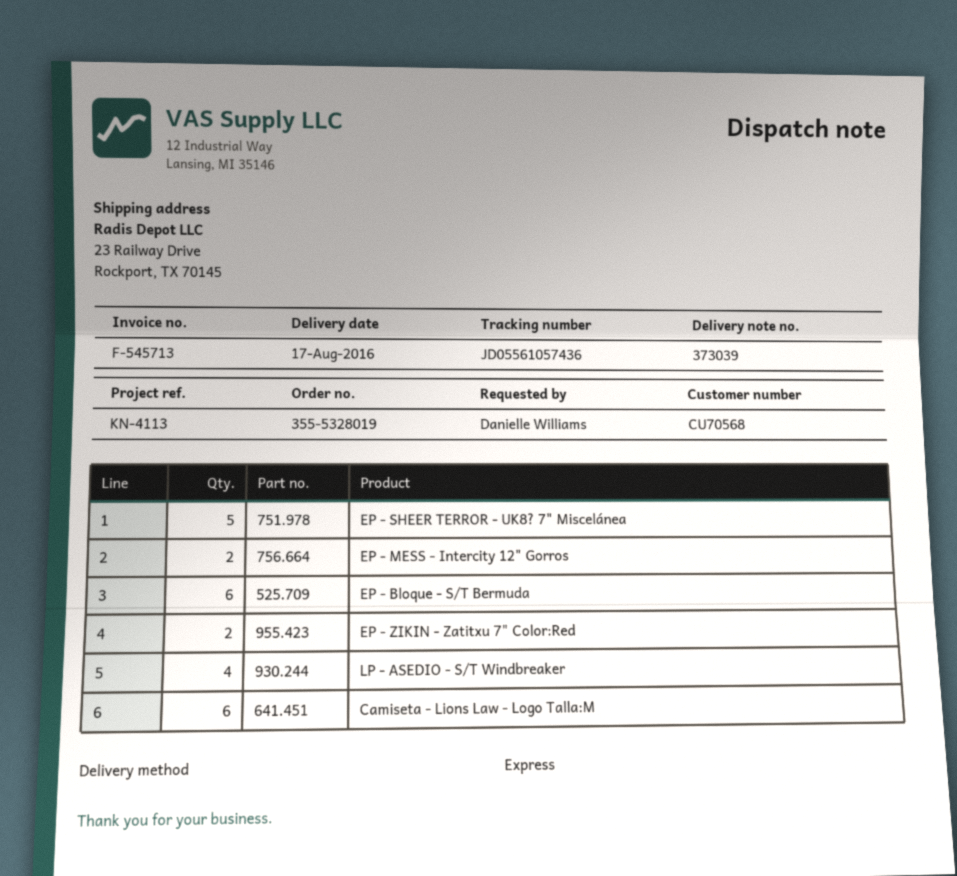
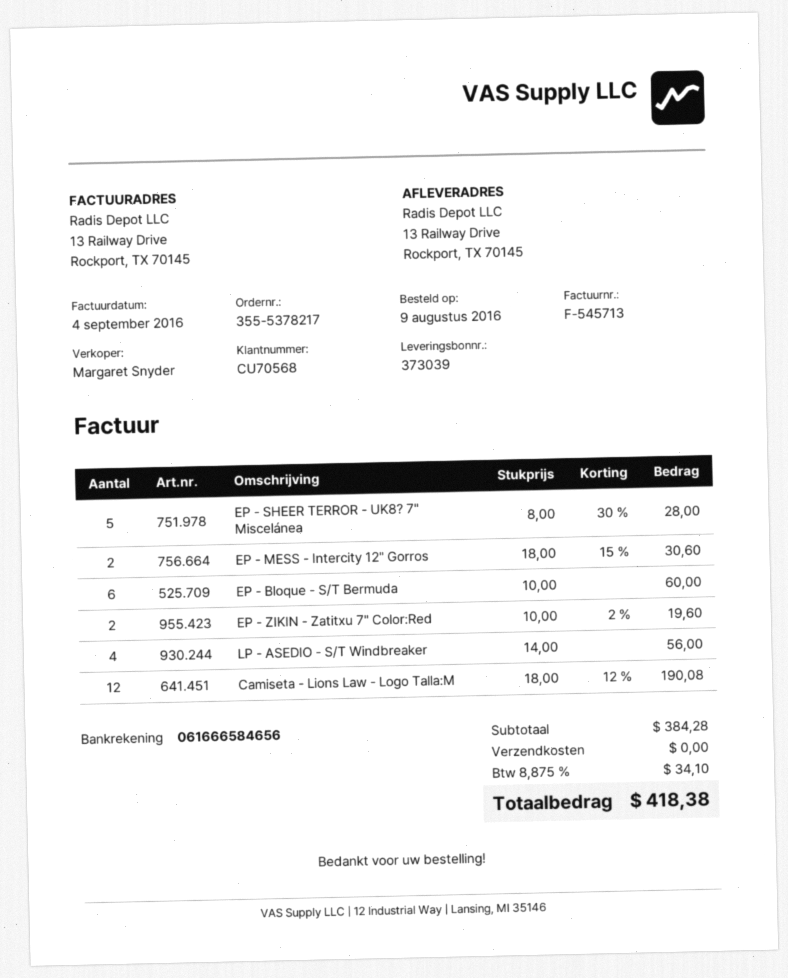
order number: 355-5328019 -> 355-5378217
ship to: 23 Railway Drive, Rockport, TX 70145 -> 13 Railway Drive, Rockport, TX 70145
Camiseta - Lions Law - Logo Talla:M: 6 -> 12

